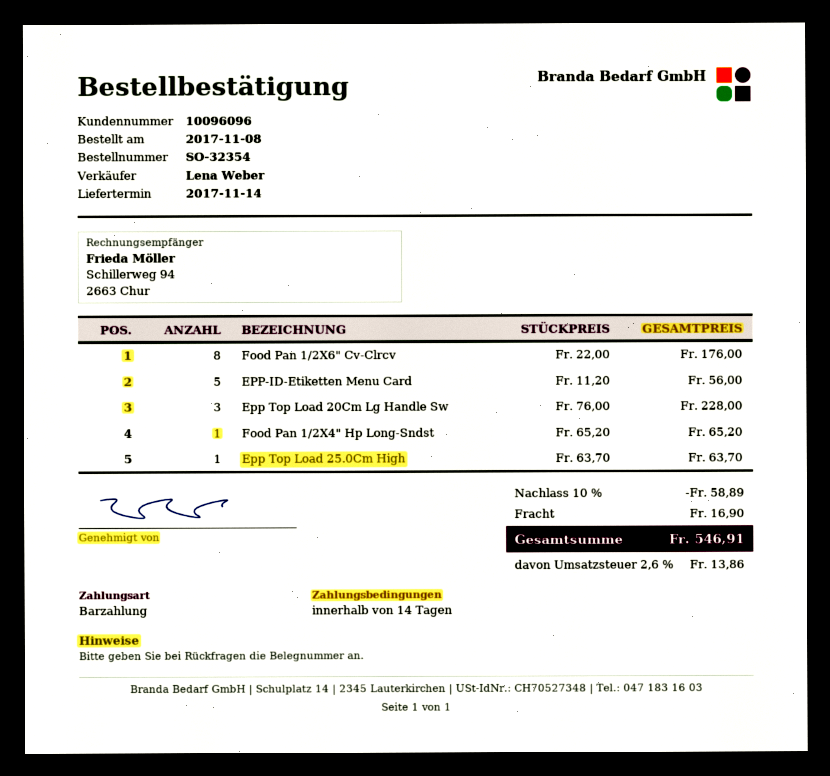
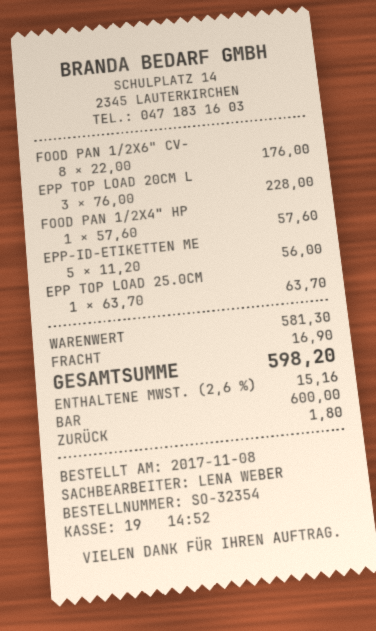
Food Pan 1/2X4" Hp Long-Sndst: 1 x 65.20 = 65.20 -> 1 x 57.60 = 57.60
discount: 10% = 58.89 -> none
tax: 2.6% = 13.86 -> 2.6% = 15.16
total: 546.91 -> 598.20

